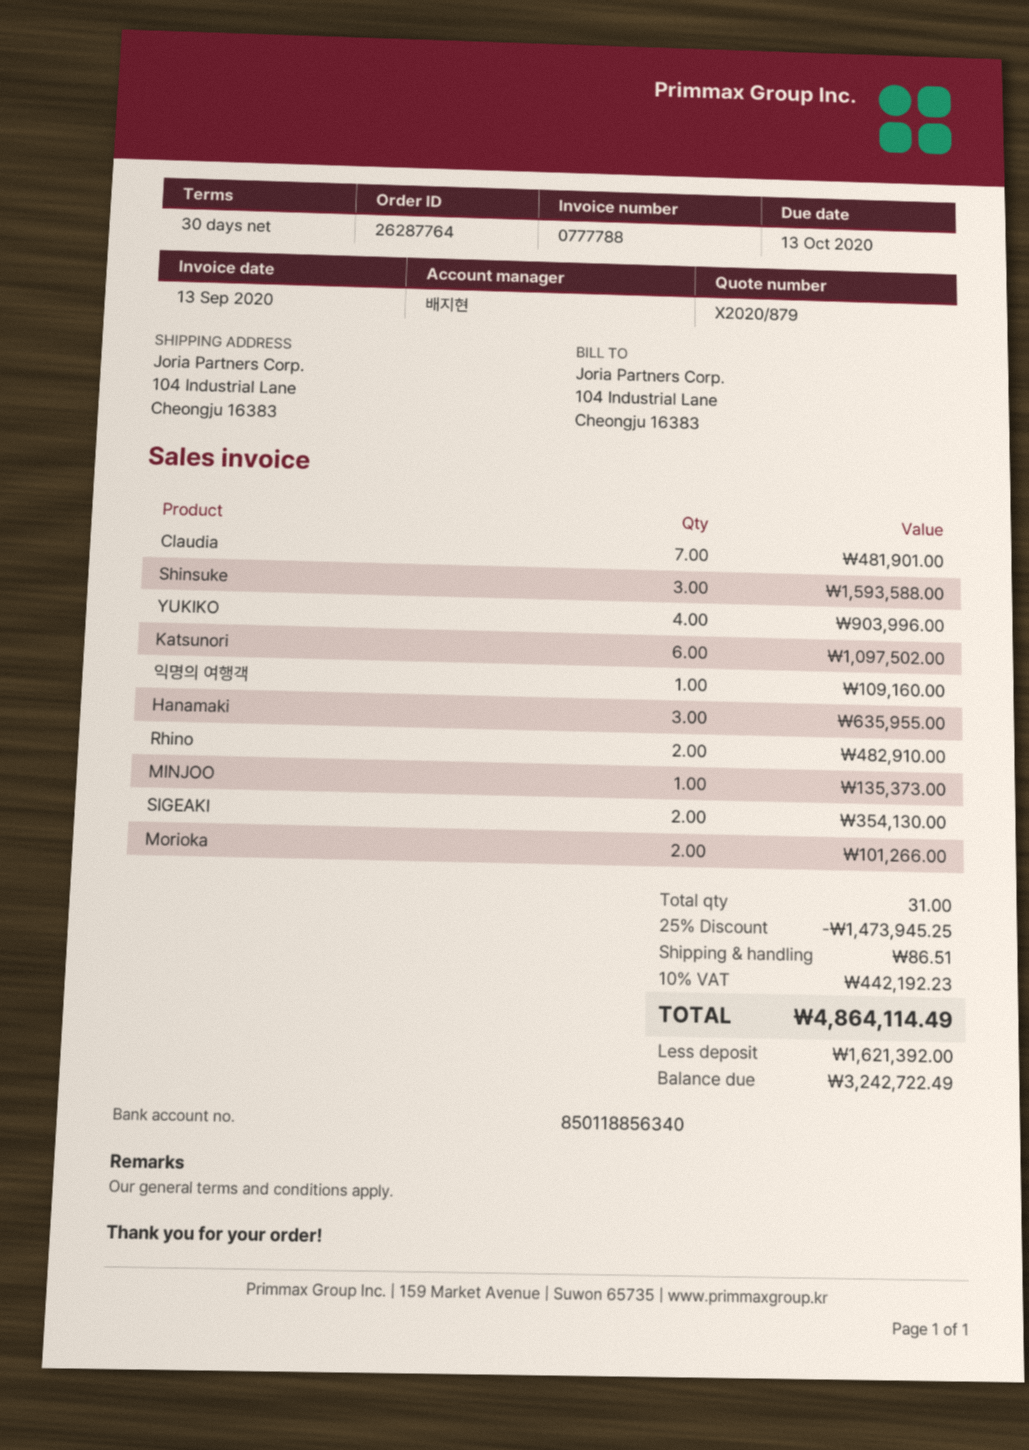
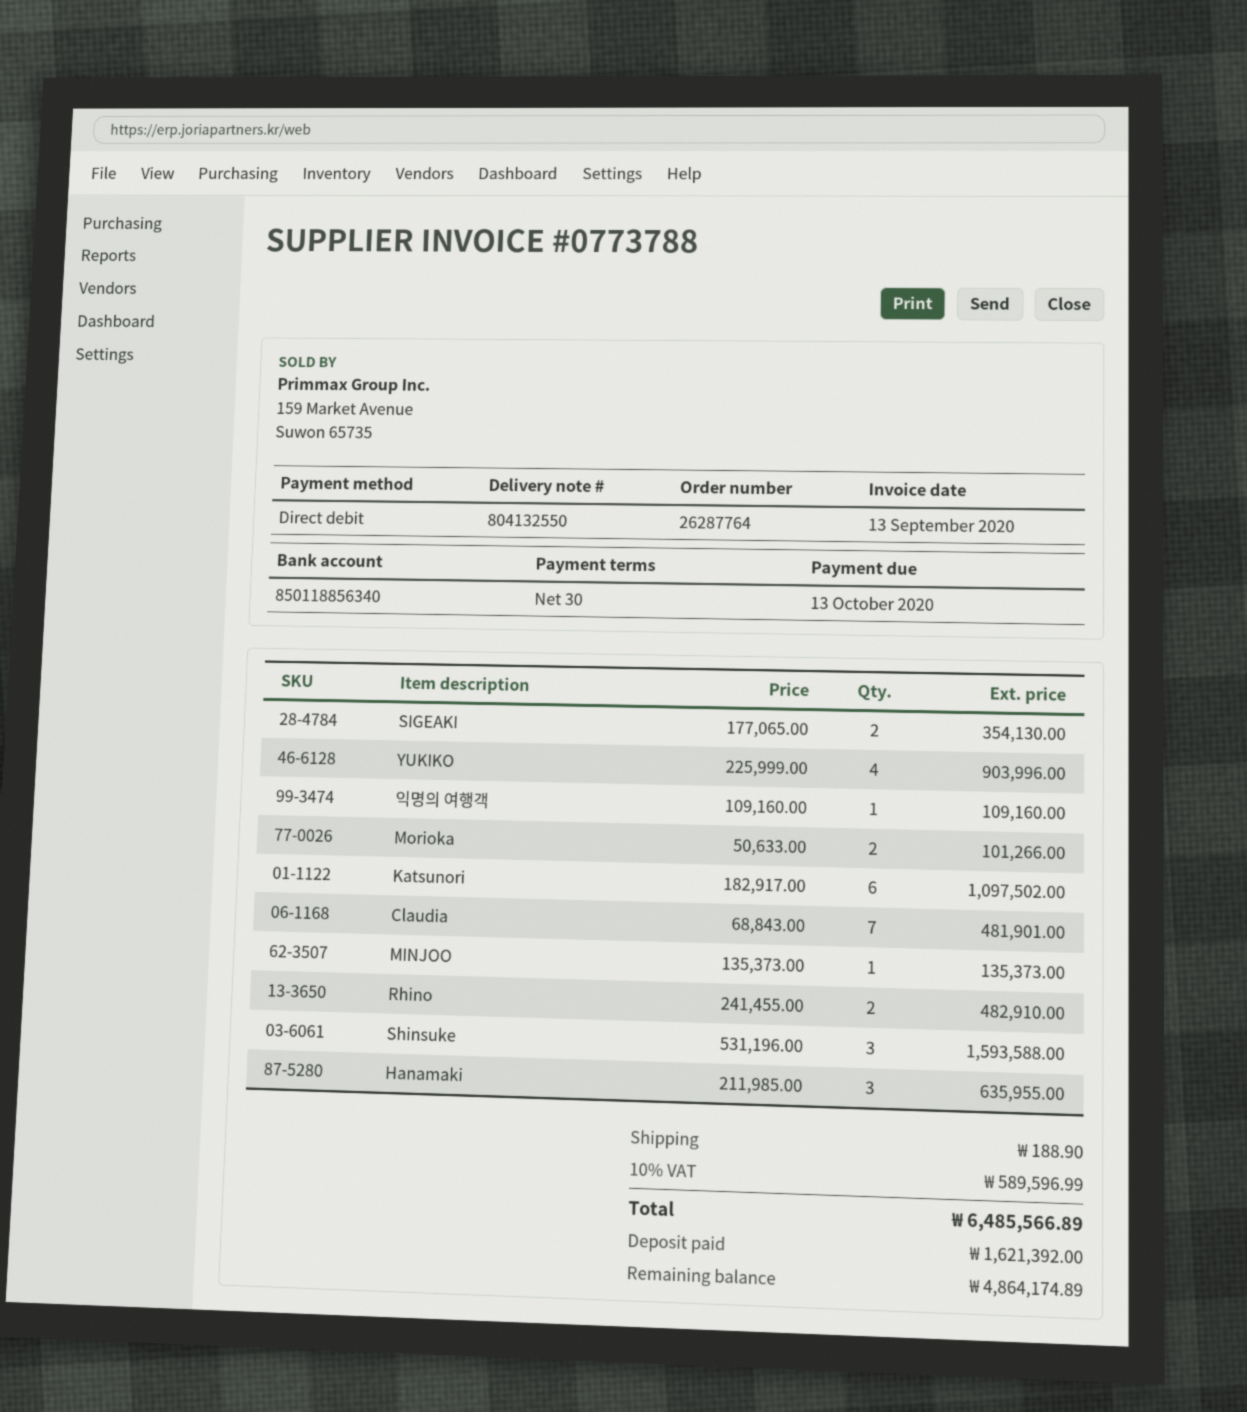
invoice number: 0777788 -> 0773788
discount: 25% = 1473945.25 -> none
shipping: 86.51 -> 188.90
tax: 10% = 442192.23 -> 10% = 589596.99
total: 4864114.49 -> 6485566.89
balance: 3242722.49 -> 4864174.89

